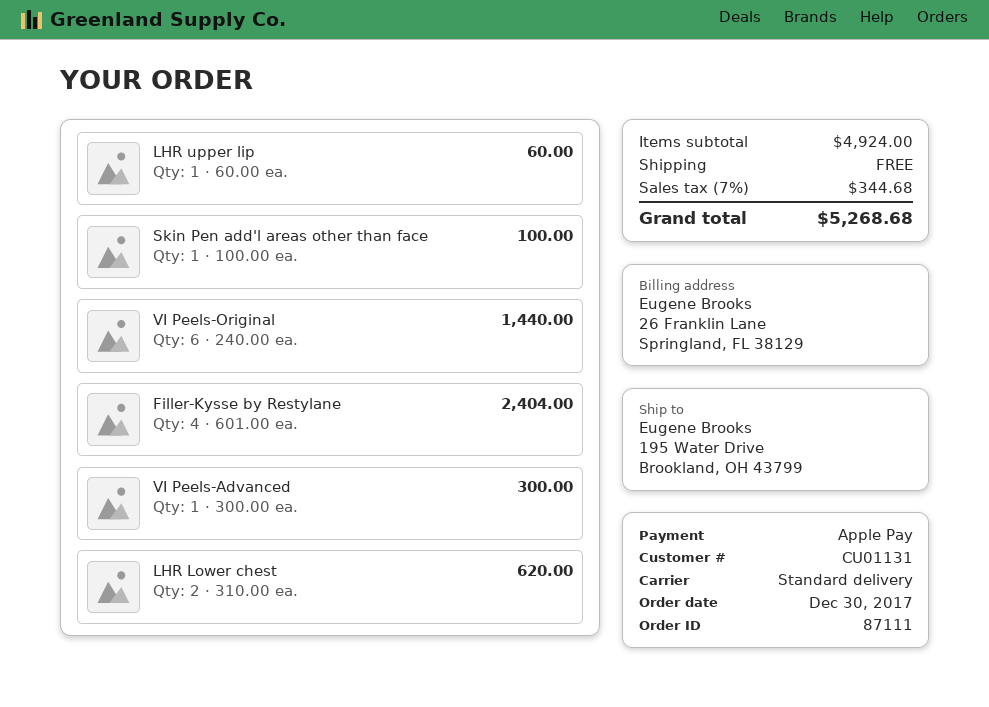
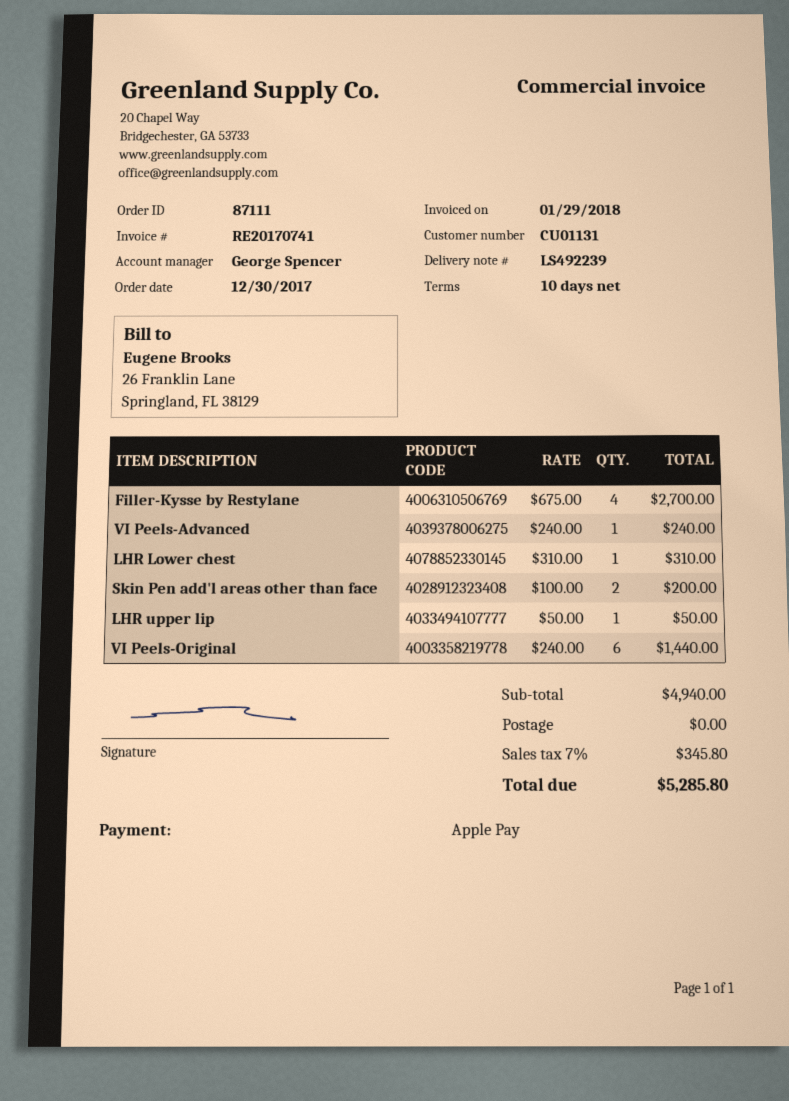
LHR upper lip: 1 x 60.00 = 60.00 -> 1 x 50.00 = 50.00
Skin Pen add'l areas other than face: 1 x 100.00 = 100.00 -> 2 x 100.00 = 200.00
Filler-Kysse by Restylane: 4 x 601.00 = 2404.00 -> 4 x 675.00 = 2700.00
VI Peels-Advanced: 1 x 300.00 = 300.00 -> 1 x 240.00 = 240.00
LHR Lower chest: 2 x 310.00 = 620.00 -> 1 x 310.00 = 310.00
subtotal: 4924.00 -> 4940.00
tax: 7% = 344.68 -> 7% = 345.80
total: 5268.68 -> 5285.80

